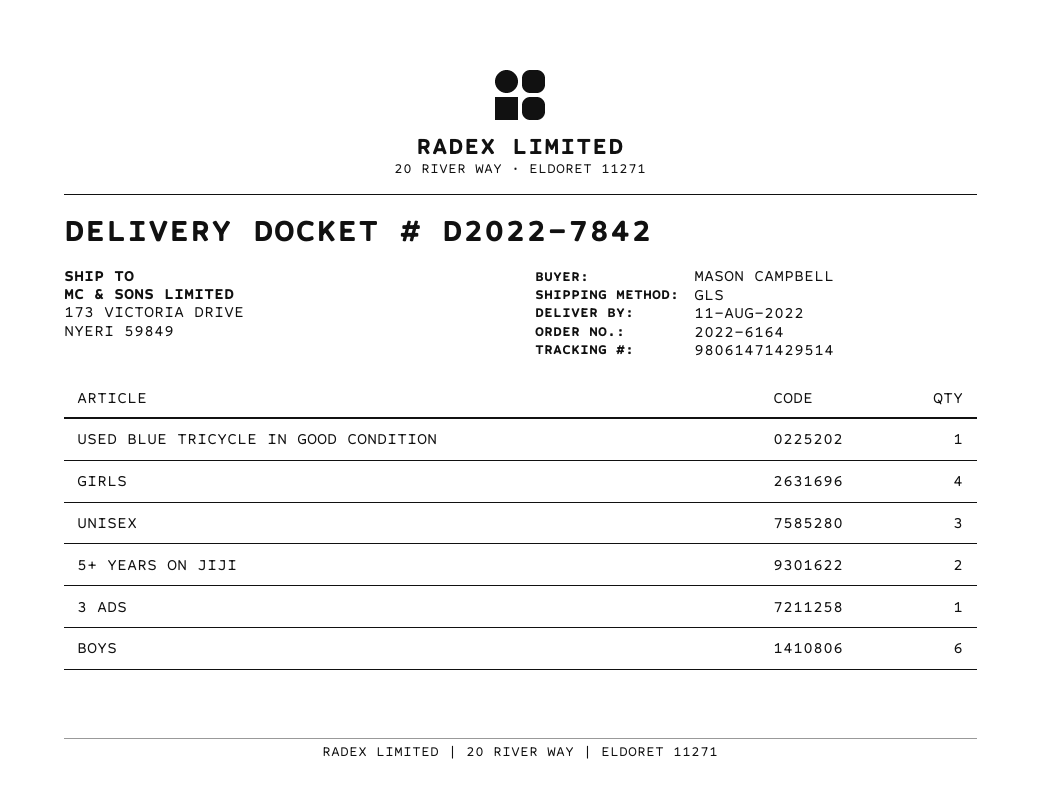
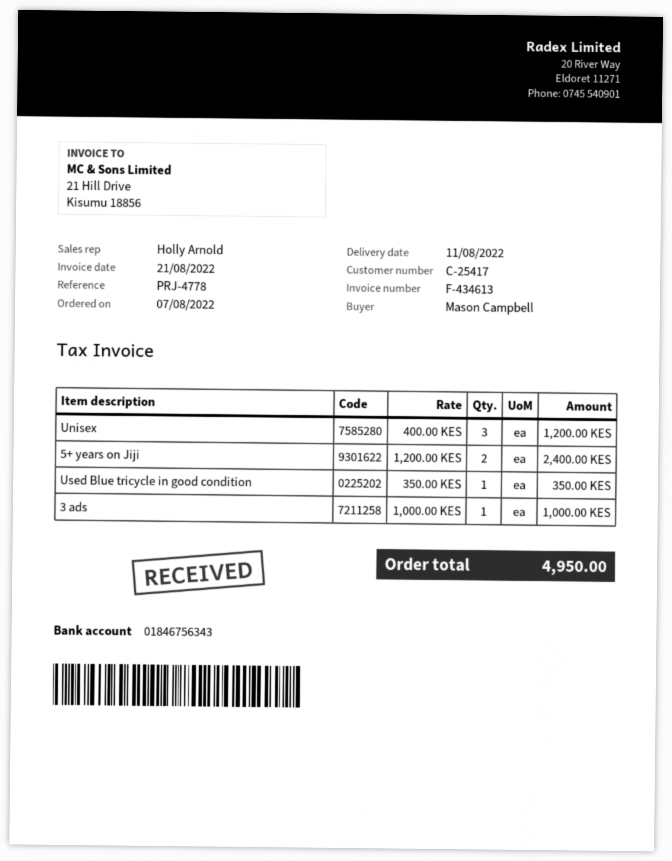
GIRLS: 4 -> none
BOYS: 6 -> none

